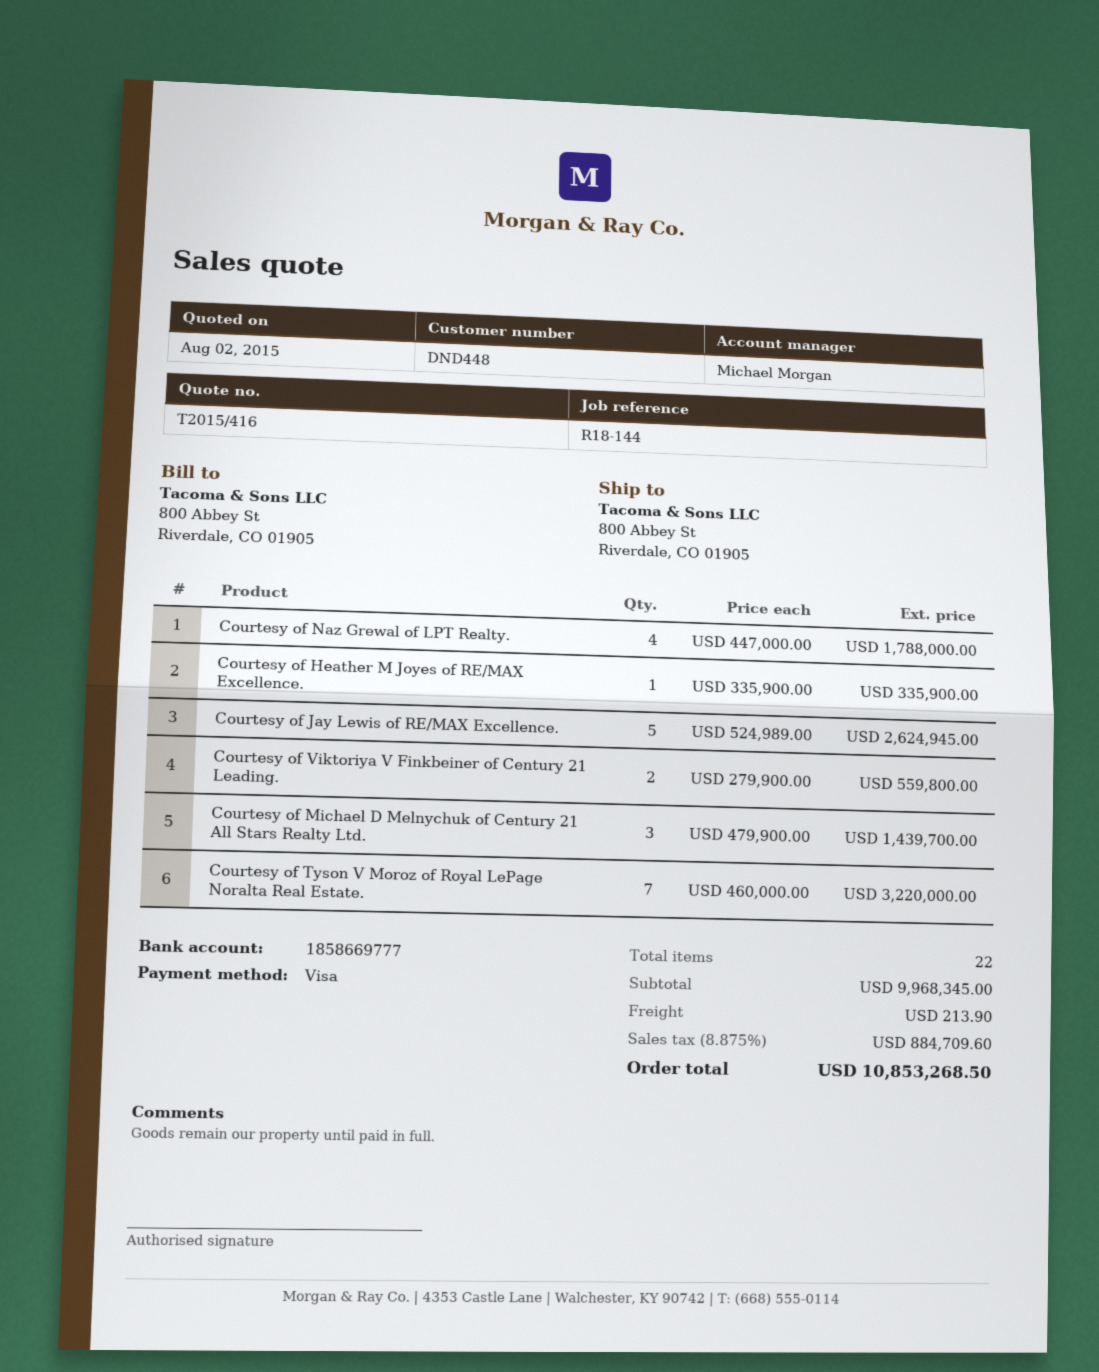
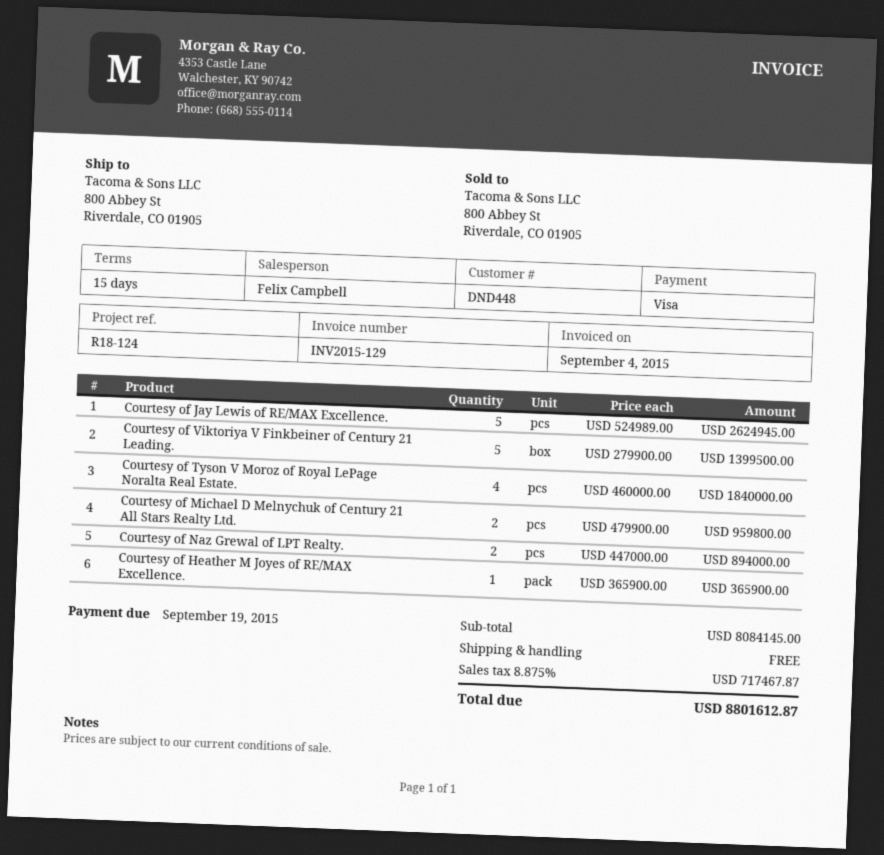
reference: R18-144 -> R18-124
sales rep: Michael Morgan -> Felix Campbell
Courtesy of Naz Grewal of LPT Realty.: 4 x 447000.00 = 1788000.00 -> 2 x 447000.00 = 894000.00
Courtesy of Heather M Joyes of RE/MAX Excellence.: 1 x 335900.00 = 335900.00 -> 1 x 365900.00 = 365900.00
Courtesy of Viktoriya V Finkbeiner of Century 21 Leading.: 2 x 279900.00 = 559800.00 -> 5 x 279900.00 = 1399500.00
Courtesy of Michael D Melnychuk of Century 21 All Stars Realty Ltd.: 3 x 479900.00 = 1439700.00 -> 2 x 479900.00 = 959800.00
Courtesy of Tyson V Moroz of Royal LePage Noralta Real Estate.: 7 x 460000.00 = 3220000.00 -> 4 x 460000.00 = 1840000.00
subtotal: 9968345.00 -> 8084145.00
shipping: 213.90 -> 0.00
tax: 8.875% = 884709.60 -> 8.875% = 717467.87
total: 10853268.50 -> 8801612.87

